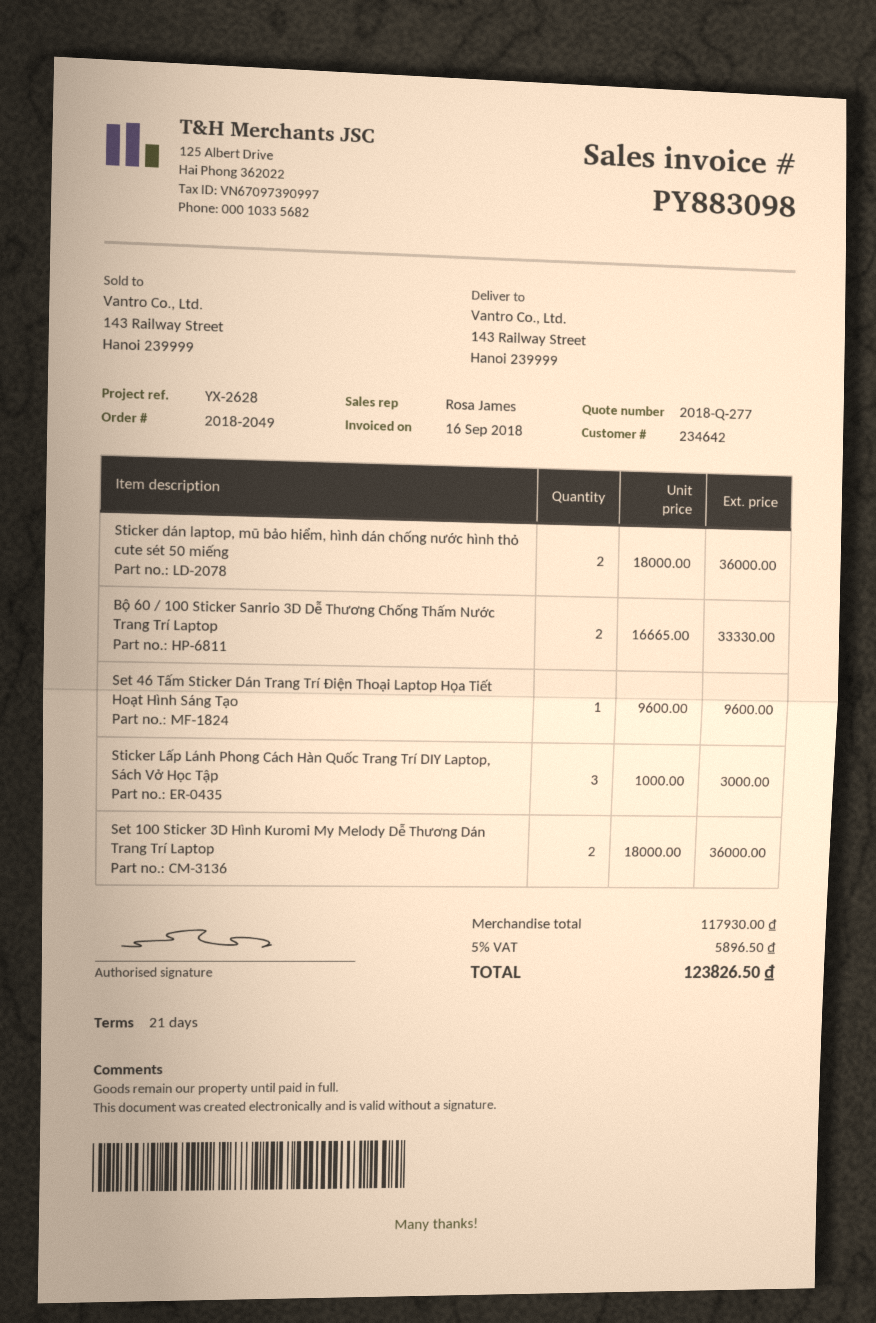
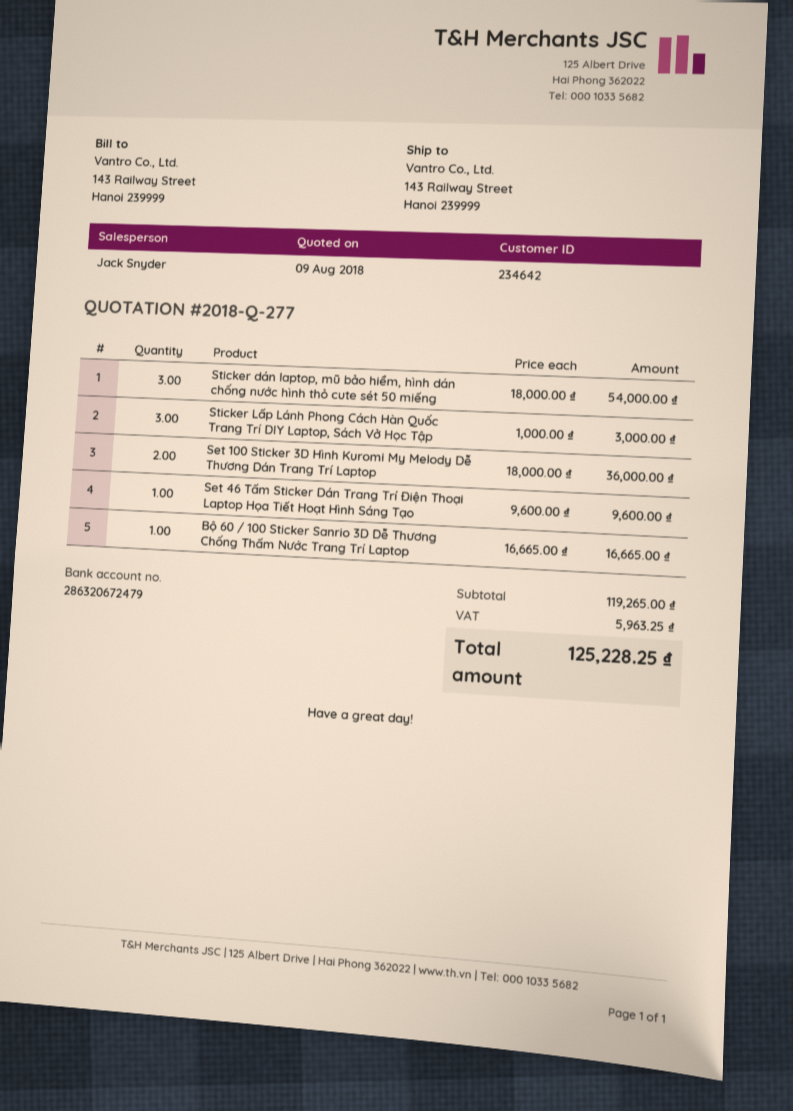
sales rep: Rosa James -> Jack Snyder
Sticker dán laptop, mũ bảo hiểm, hình dán chống nước hình thỏ cute sét 50 miếng: 2 x 18000.00 = 36000.00 -> 3 x 18000.00 = 54000.00
Bộ 60 / 100 Sticker Sanrio 3D Dễ Thương Chống Thấm Nước Trang Trí Laptop: 2 x 16665.00 = 33330.00 -> 1 x 16665.00 = 16665.00
subtotal: 117930.00 -> 119265.00
tax: 5896.50 -> 5963.25
total: 123826.50 -> 125228.25

